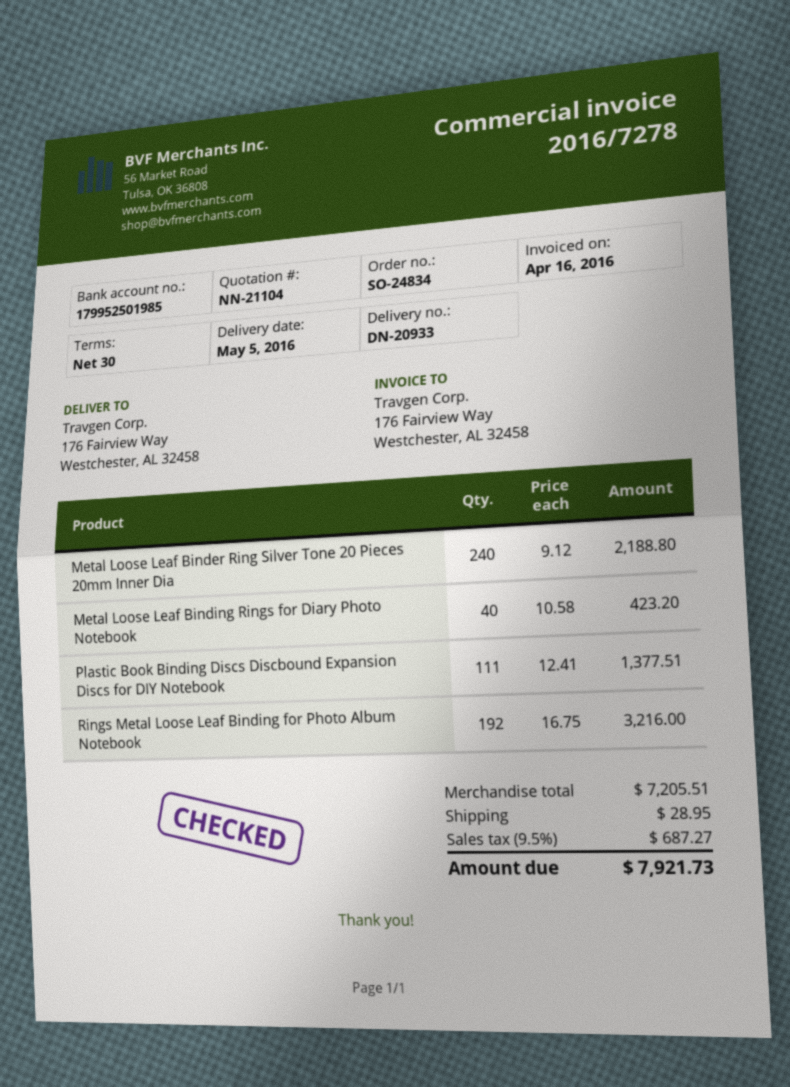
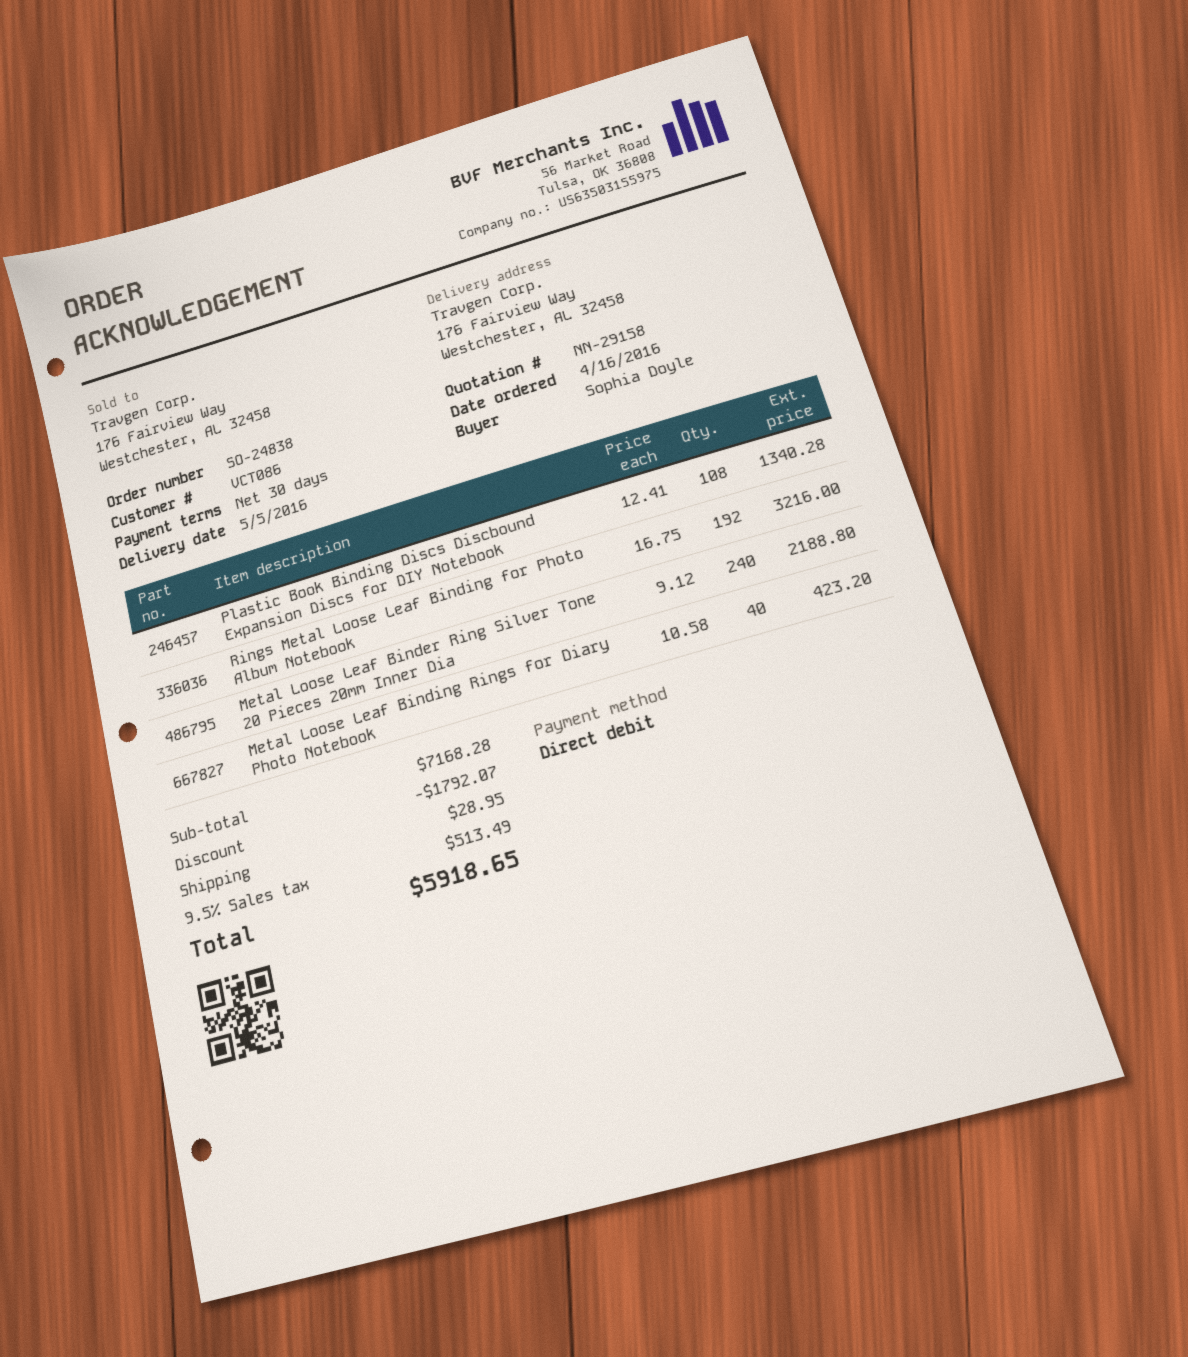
quote number: NN-21104 -> NN-29158
order number: SO-24834 -> SO-24838
Plastic Book Binding Discs Discbound Expansion Discs for DIY Notebook: 111 x 12.41 = 1377.51 -> 108 x 12.41 = 1340.28
subtotal: 7205.51 -> 7168.28
discount: none -> 1792.07
tax: 9.5% = 687.27 -> 9.5% = 513.49
total: 7921.73 -> 5918.65

